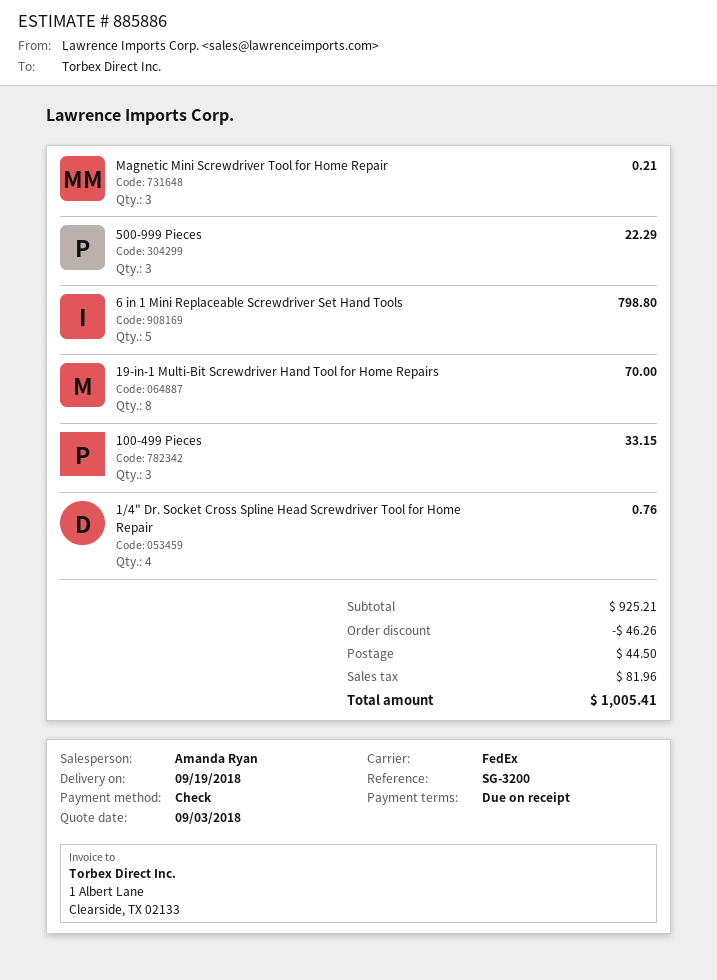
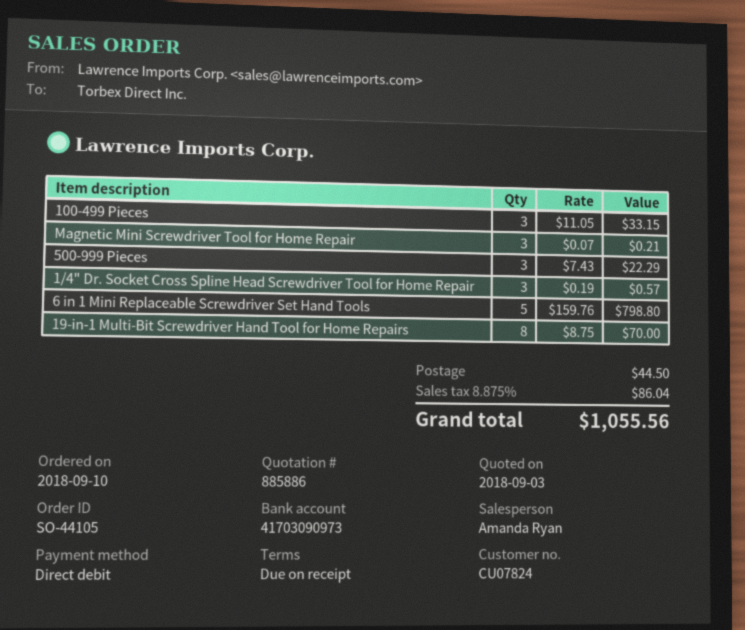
payment method: cheque -> direct debit
1/4" Dr. Socket Cross Spline Head Screwdriver Tool for Home Repair: 4 for 0.76 -> 3 for 0.57
discount: 46.26 -> none
tax: 81.96 -> 86.04
total: 1005.41 -> 1055.56

